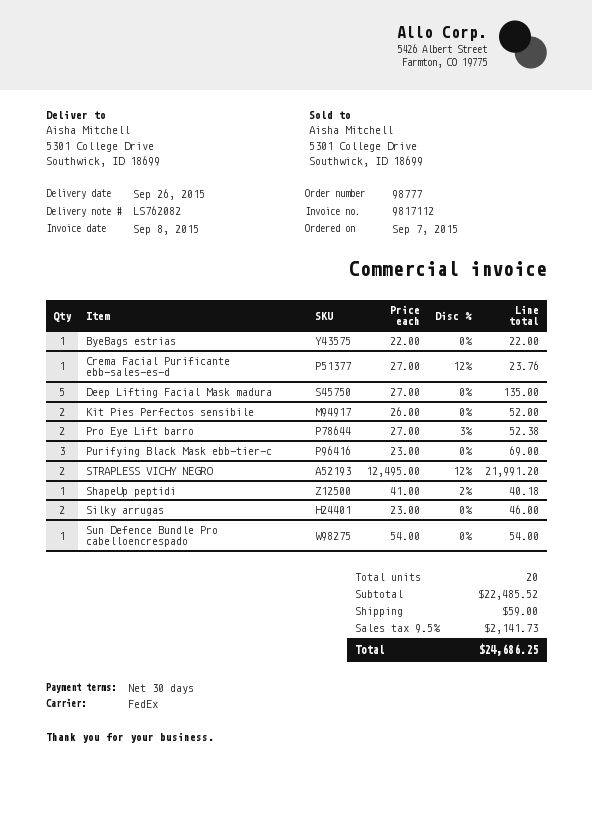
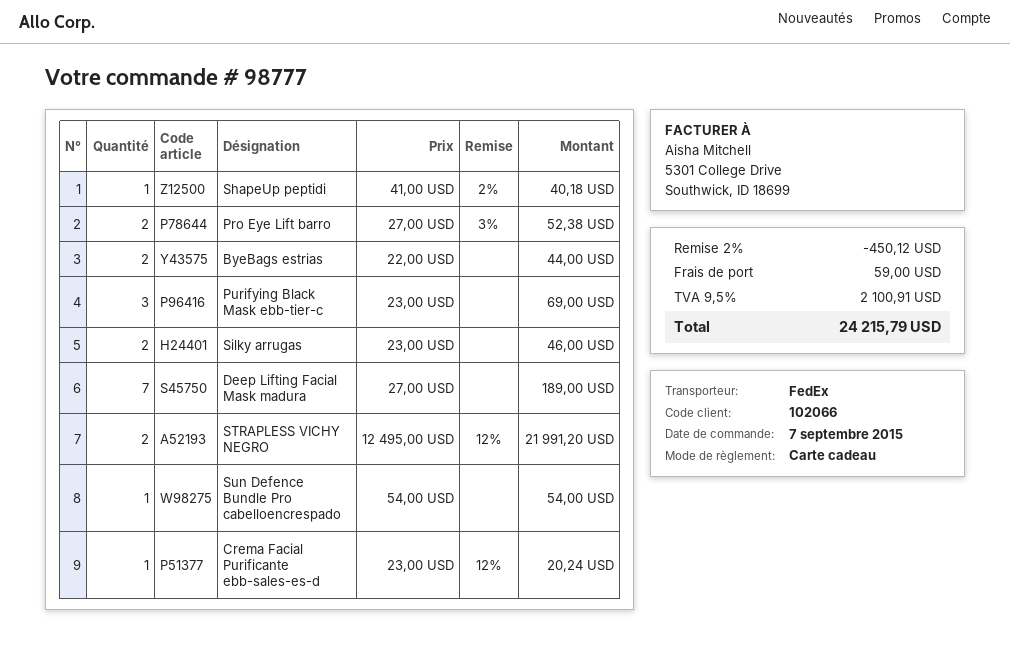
ByeBags estrias: 1 x 22.00 = 22.00 -> 2 x 22.00 = 44.00
Crema Facial Purificante ebb-sales-es-d: 1 x 27.00 - 12% = 23.76 -> 1 x 23.00 - 12% = 20.24
Deep Lifting Facial Mask madura: 5 x 27.00 = 135.00 -> 7 x 27.00 = 189.00
Kit Pies Perfectos sensibile: 2 x 26.00 = 52.00 -> none
discount: none -> 2% = 450.12
tax: 9.5% = 2141.73 -> 9.5% = 2100.91
total: 24686.25 -> 24215.79

